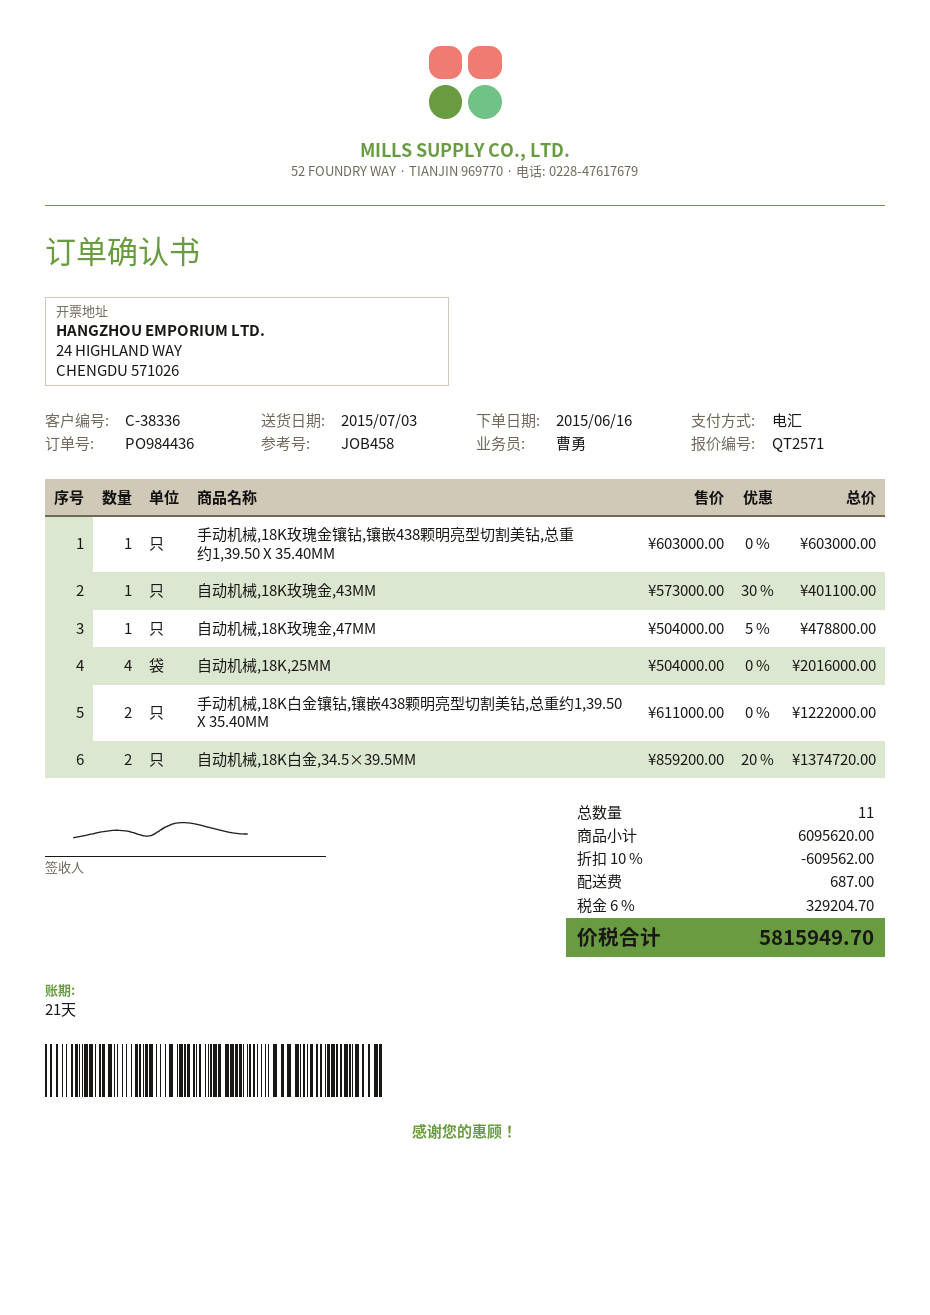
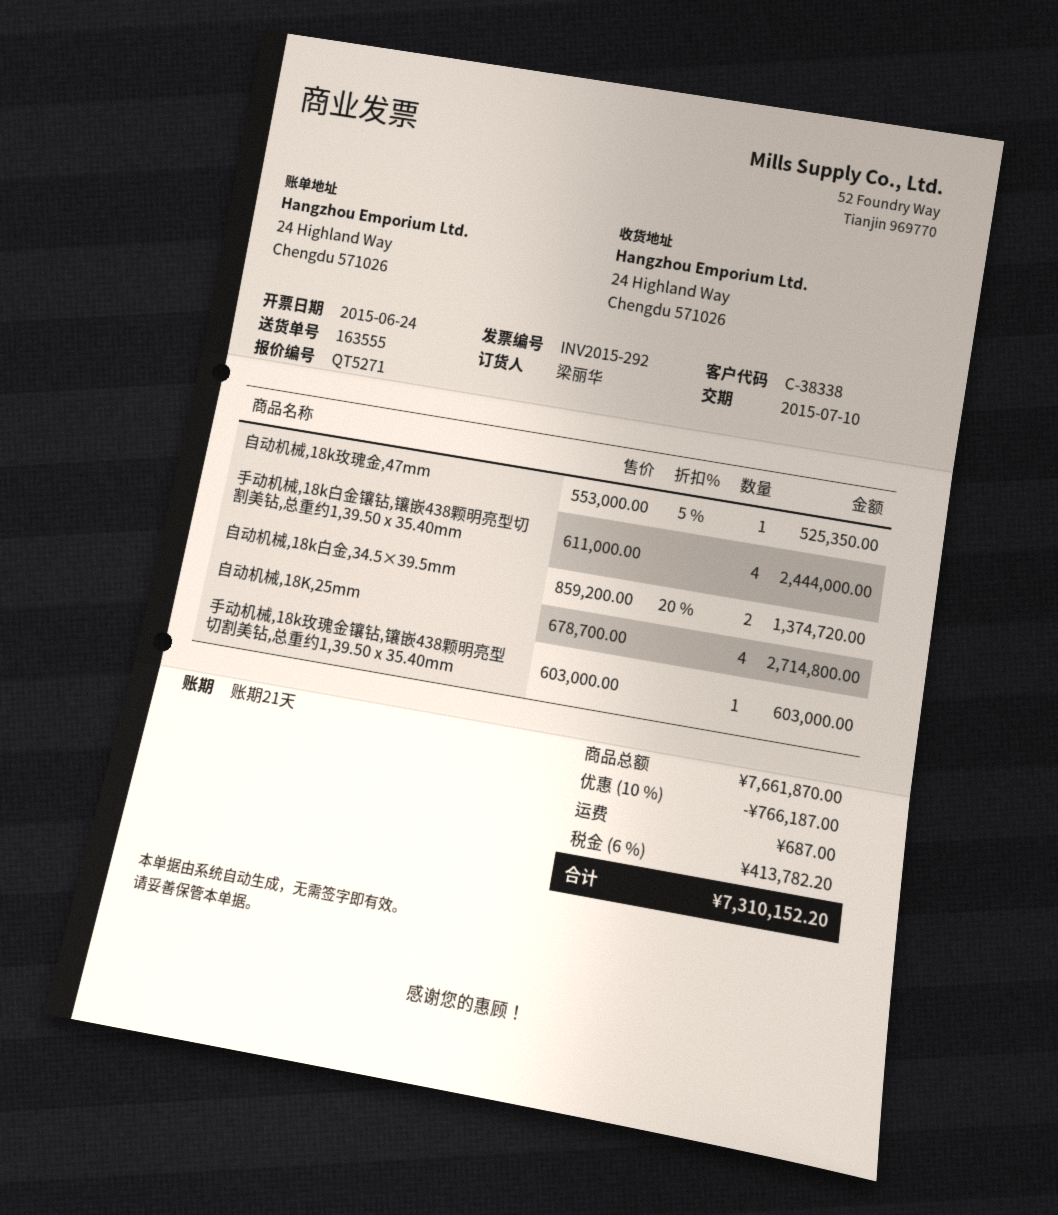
quote number: QT2571 -> QT5271
delivery date: 2015-07-03 -> 2015-07-10
customer number: C-38336 -> C-38338
自动机械,18K玫瑰金,43MM: 1 x 573000.00 - 30% = 401100.00 -> none
自动机械,18K玫瑰金,47MM: 1 x 504000.00 - 5% = 478800.00 -> 1 x 553000.00 - 5% = 525350.00
自动机械,18K,25MM: 4 x 504000.00 = 2016000.00 -> 4 x 678700.00 = 2714800.00
手动机械,18K白金镶钻,镶嵌438颗明亮型切割美钻,总重约1,39.50 X 35.40MM: 2 x 611000.00 = 1222000.00 -> 4 x 611000.00 = 2444000.00
subtotal: 6095620.00 -> 7661870.00
discount: 10% = 609562.00 -> 10% = 766187.00
tax: 6% = 329204.70 -> 6% = 413782.20
total: 5815949.70 -> 7310152.20

